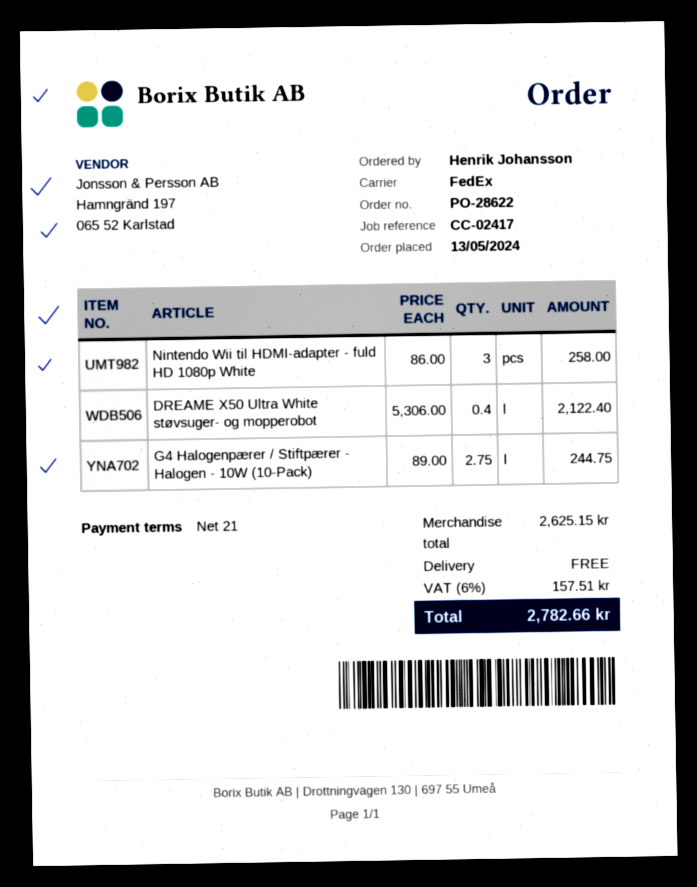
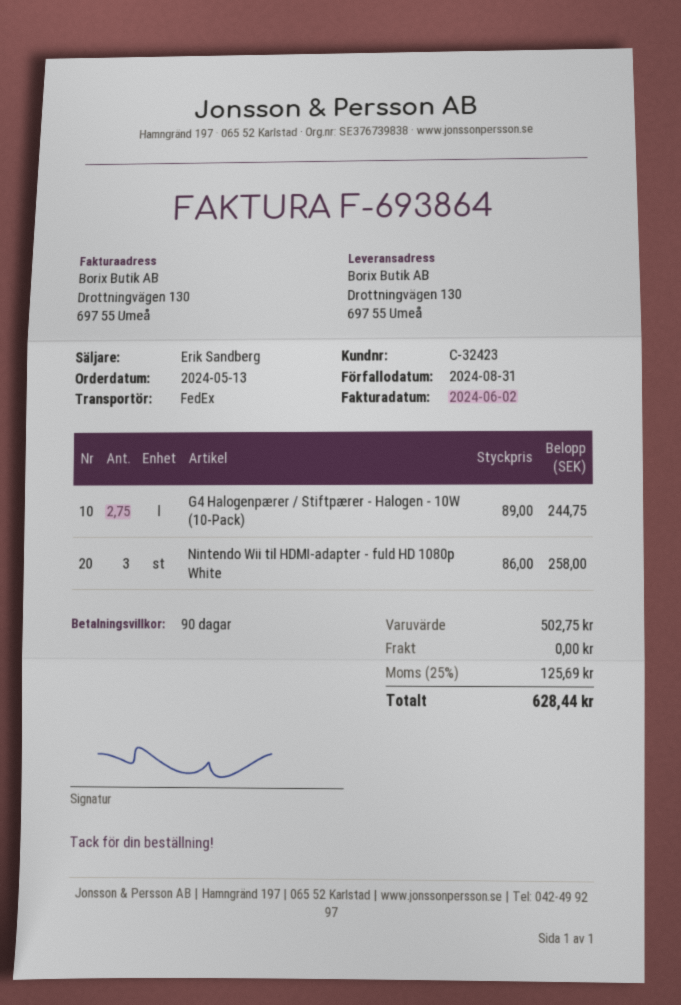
payment terms: 21 days -> 90 days
DREAME X50 Ultra White støvsuger- og mopperobot: 0.4 x 5306.00 = 2122.40 -> none
subtotal: 2625.15 -> 502.75
tax: 6% = 157.51 -> 25% = 125.69
total: 2782.66 -> 628.44

